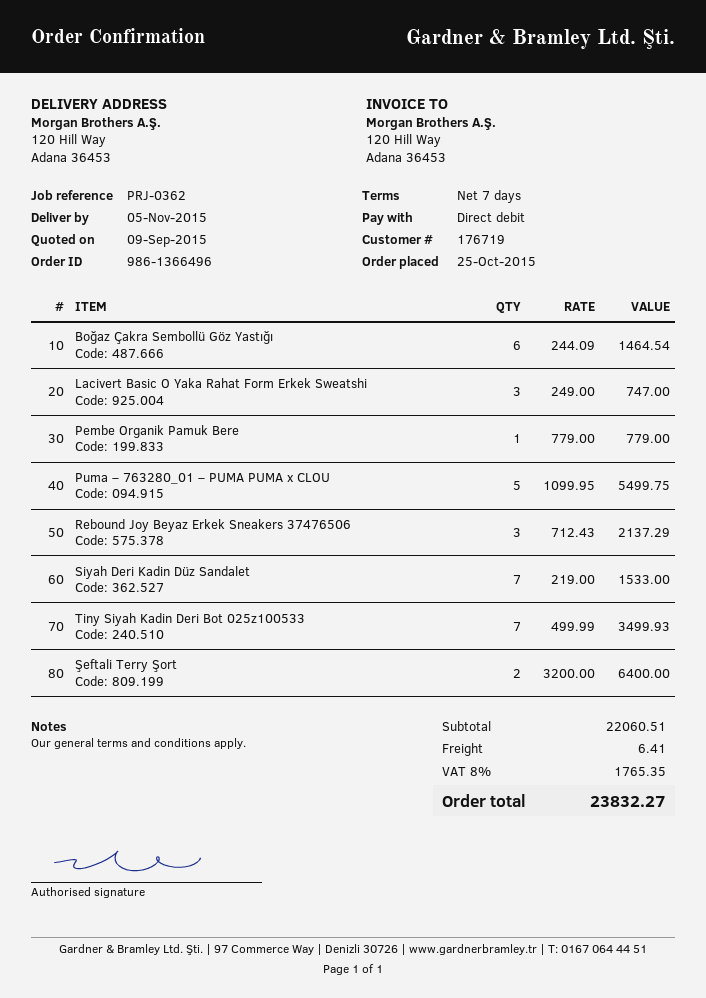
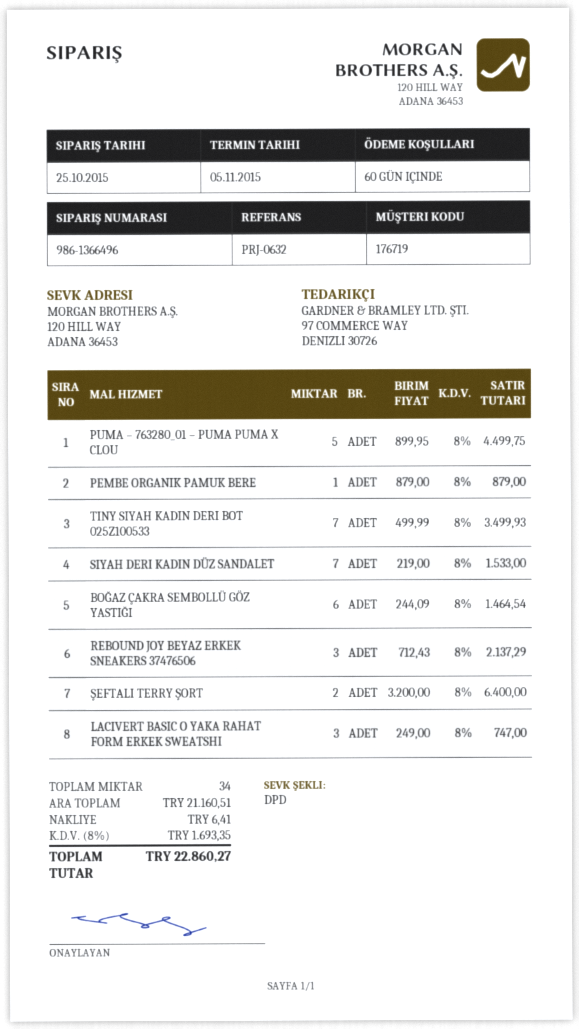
payment terms: 7 days -> 60 days
reference: PRJ-0362 -> PRJ-0632
Pembe Organik Pamuk Bere: 1 x 779.00 = 779.00 -> 1 x 879.00 = 879.00
Puma – 763280_01 – PUMA PUMA x CLOU: 5 x 1099.95 = 5499.75 -> 5 x 899.95 = 4499.75
subtotal: 22060.51 -> 21160.51
tax: 8% = 1765.35 -> 8% = 1693.35
total: 23832.27 -> 22860.27

